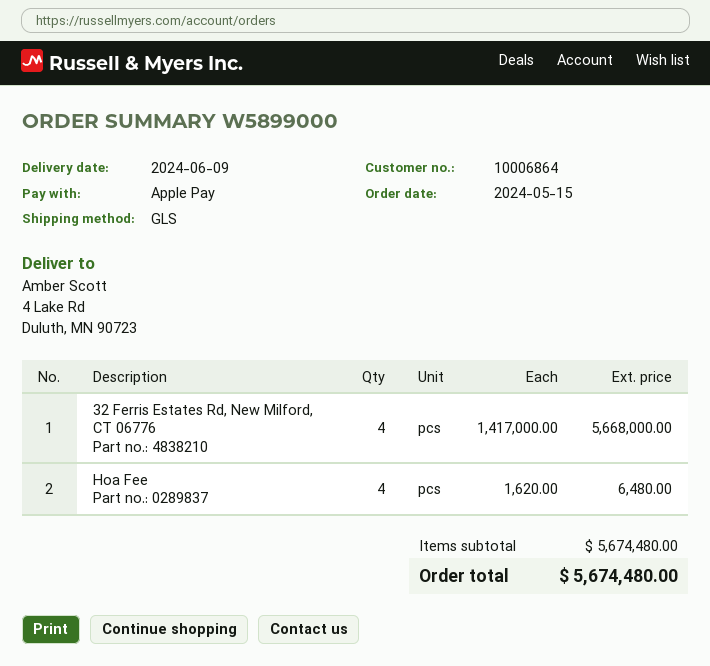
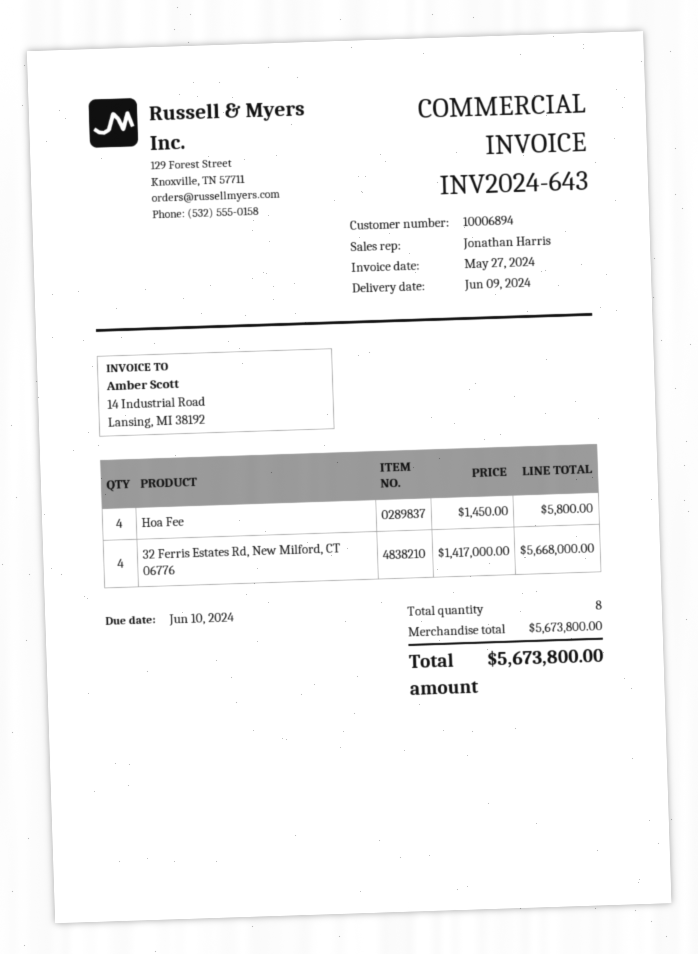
customer number: 10006864 -> 10006894
Hoa Fee: 4 x 1620.00 = 6480.00 -> 4 x 1450.00 = 5800.00
subtotal: 5674480.00 -> 5673800.00
total: 5674480.00 -> 5673800.00

